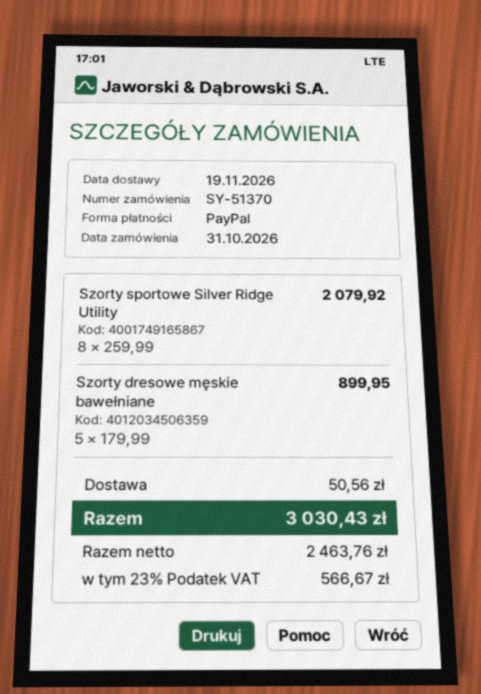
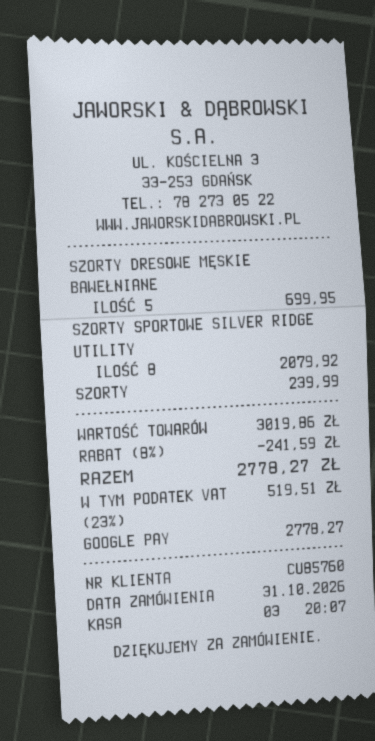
payment method: PayPal -> Google Pay
Szorty dresowe męskie bawełniane: 5 for 899.95 -> 5 for 699.95
SZORTY: none -> 1 for 239.99
discount: none -> 8% = 241.59
shipping: 50.56 -> none
tax: 23% = 566.67 -> 23% = 519.51
total: 3030.43 -> 2778.27

